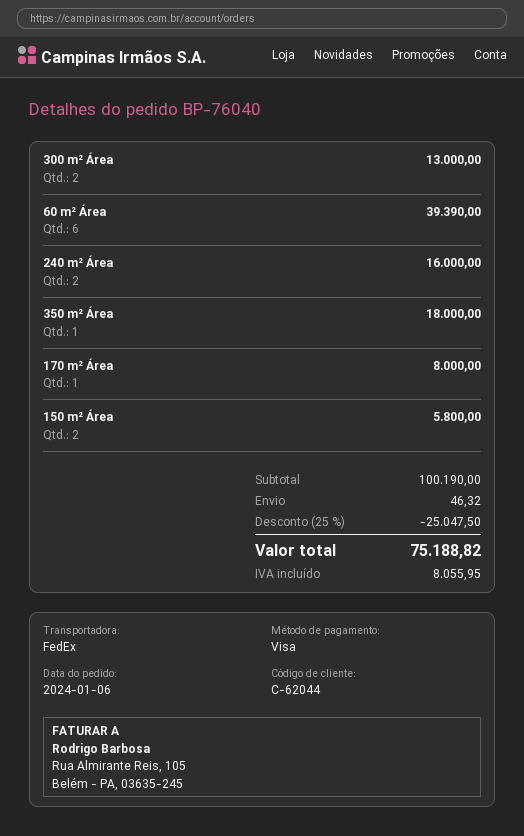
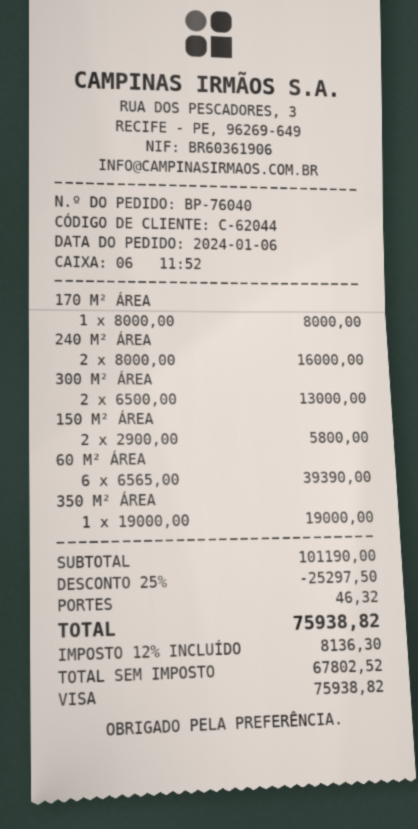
350 m² Área: 1 for 18000.00 -> 1 for 19000.00
subtotal: 100190.00 -> 101190.00
discount: 25% = 25047.50 -> 25% = 25297.50
tax: 8055.95 -> 8136.30
total: 75188.82 -> 75938.82

